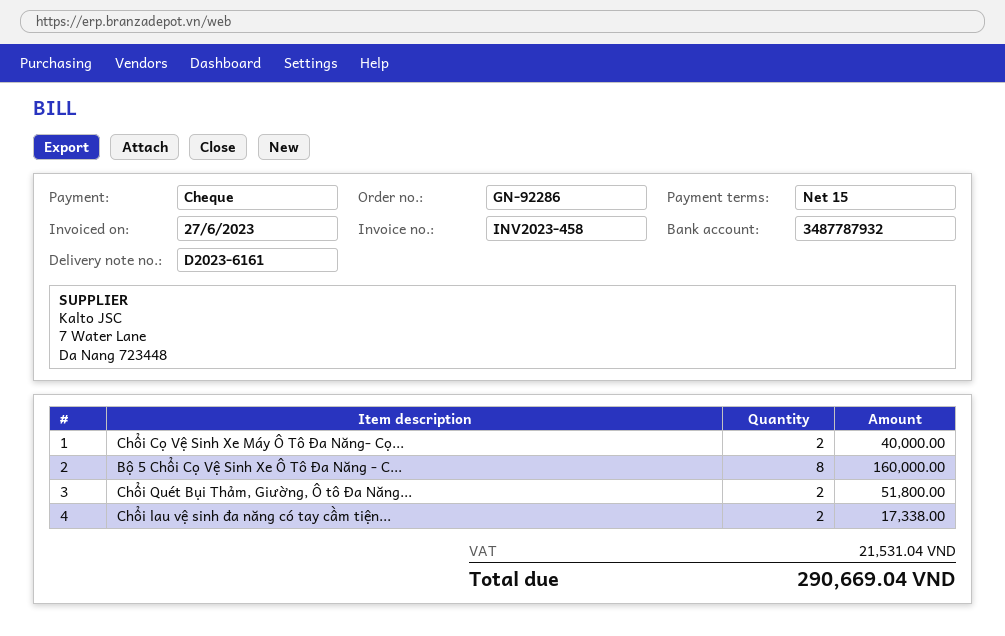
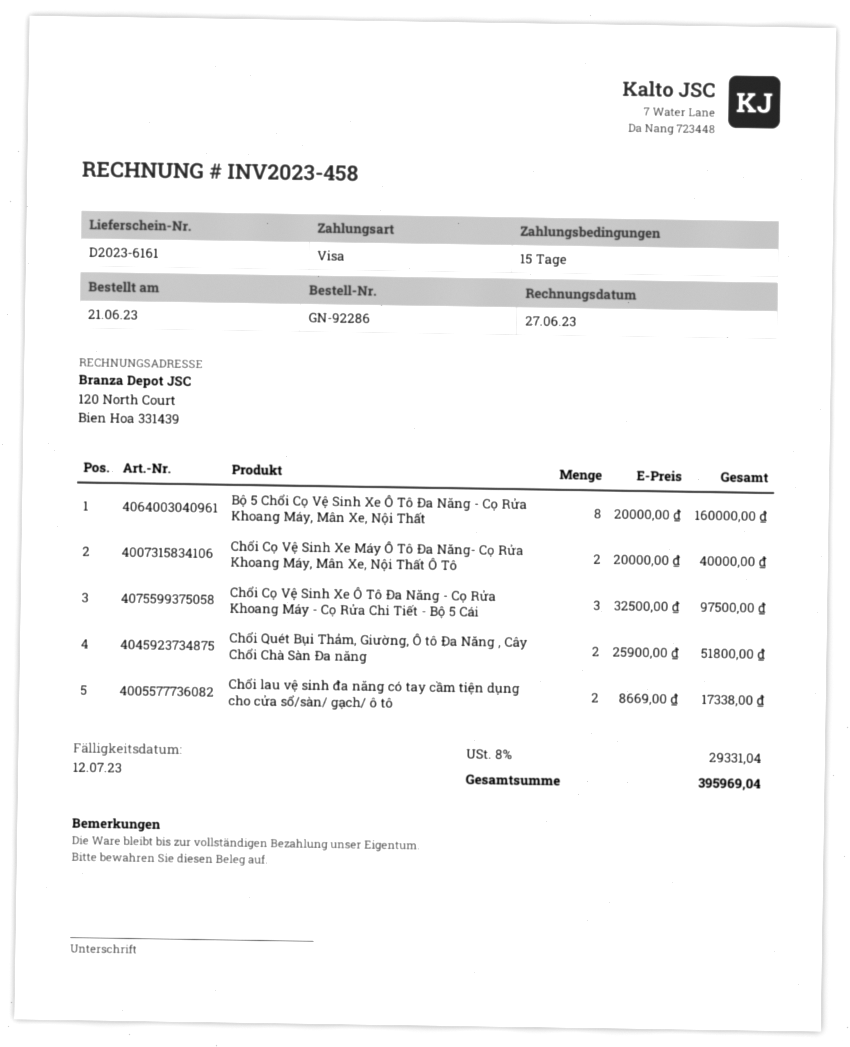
payment method: cheque -> Visa
Chổi Cọ Vệ Sinh Xe Ô Tô Đa Năng - Cọ Rửa Khoang Máy - Cọ Rửa Chi Tiết - Bộ 5 Cái: none -> 3 for 97500.00
tax: 21531.04 -> 29331.04
total: 290669.04 -> 395969.04

